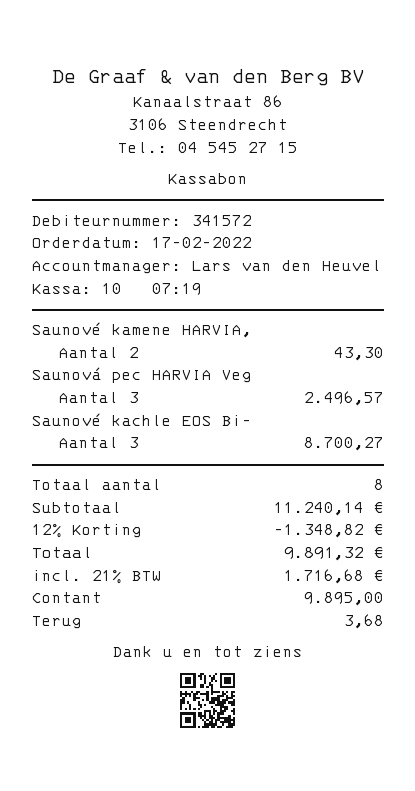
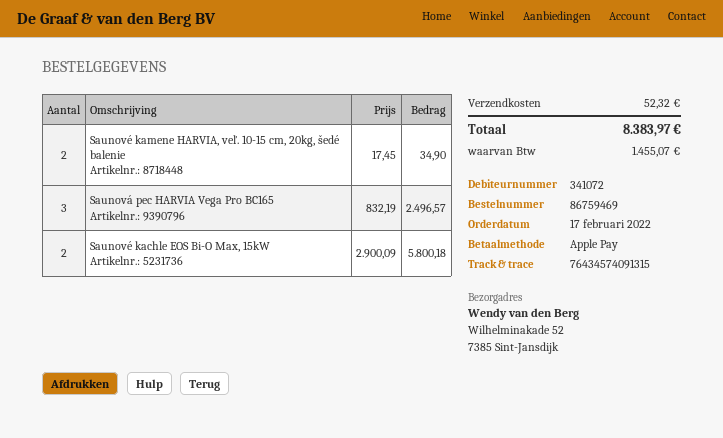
customer number: 341572 -> 341072
payment method: cash -> Apple Pay
Saunové kamene HARVIA,: 2 for 43.30 -> 2 for 34.90
Saunové kachle EOS Bi-: 3 for 8700.27 -> 2 for 5800.18
discount: 12% = 1348.82 -> none
shipping: none -> 52.32
tax: 1716.68 -> 1455.07
total: 9891.32 -> 8383.97

